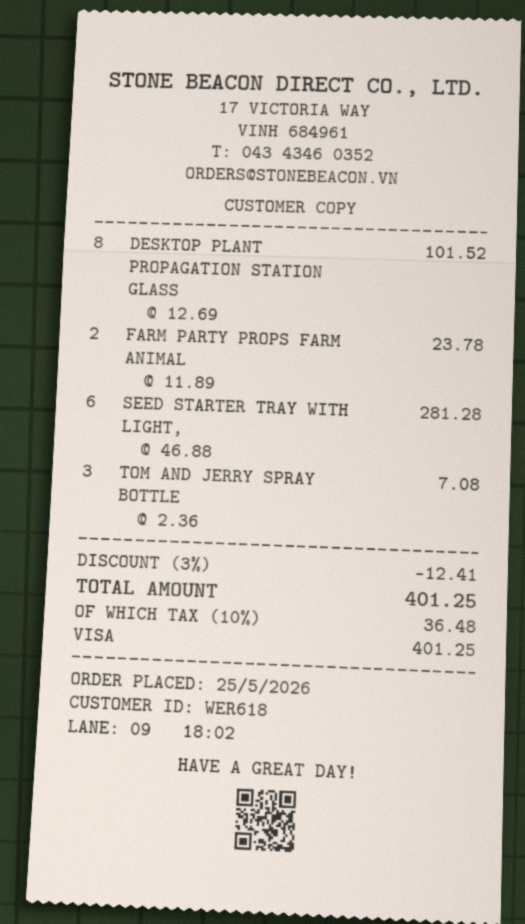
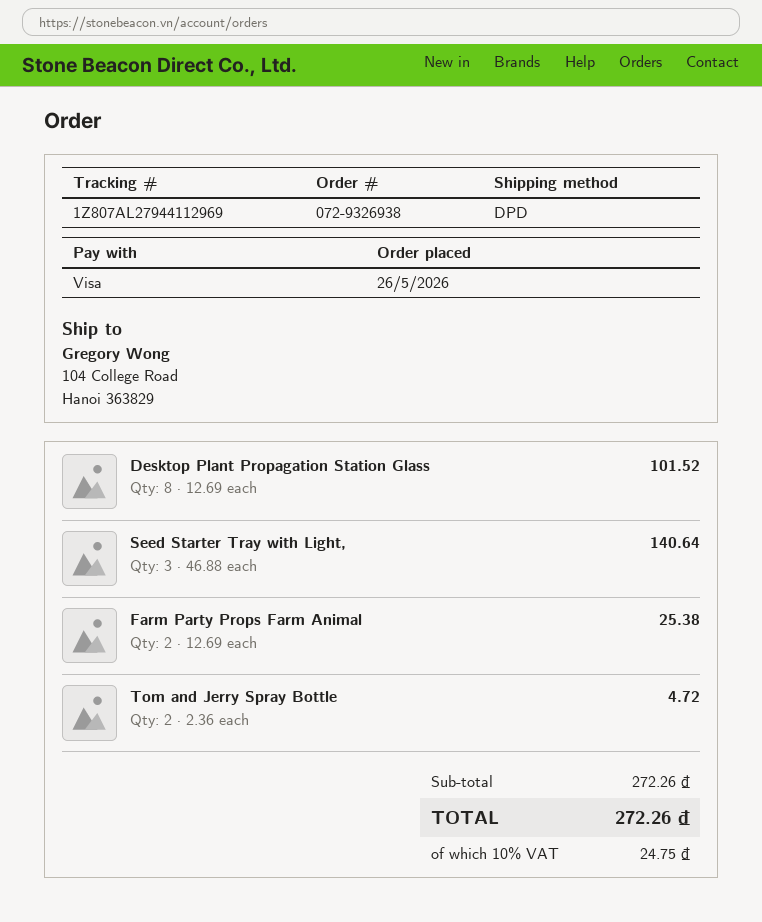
order date: 2026-05-25 -> 2026-05-26
FARM PARTY PROPS FARM ANIMAL: 2 x 11.89 = 23.78 -> 2 x 12.69 = 25.38
SEED STARTER TRAY WITH LIGHT,: 6 x 46.88 = 281.28 -> 3 x 46.88 = 140.64
TOM AND JERRY SPRAY BOTTLE: 3 x 2.36 = 7.08 -> 2 x 2.36 = 4.72
discount: 3% = 12.41 -> none
tax: 10% = 36.48 -> 10% = 24.75
total: 401.25 -> 272.26

